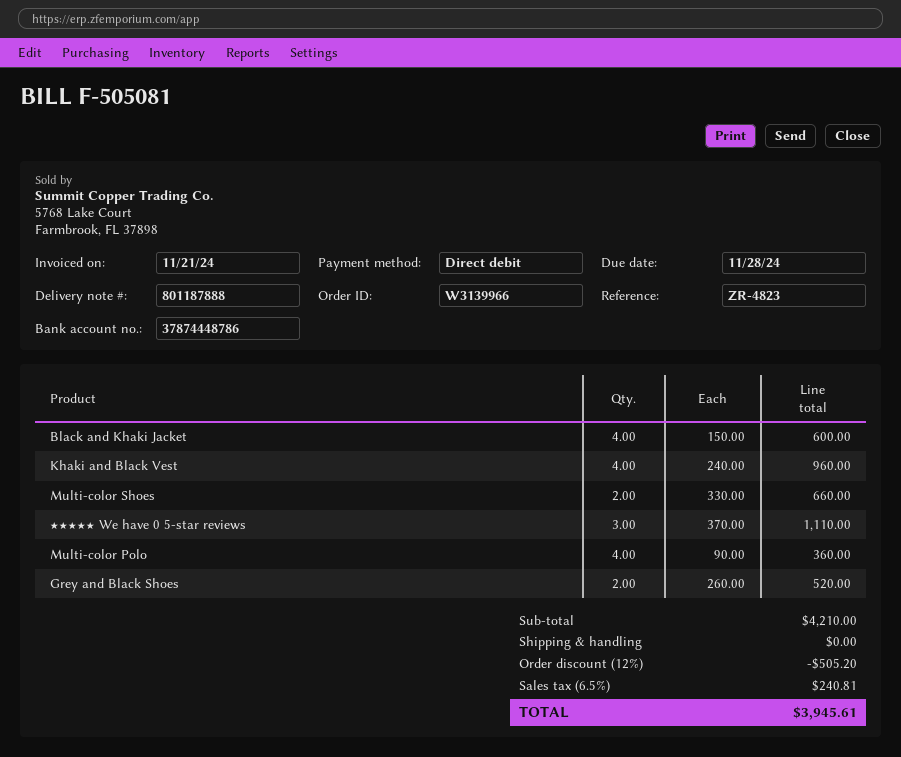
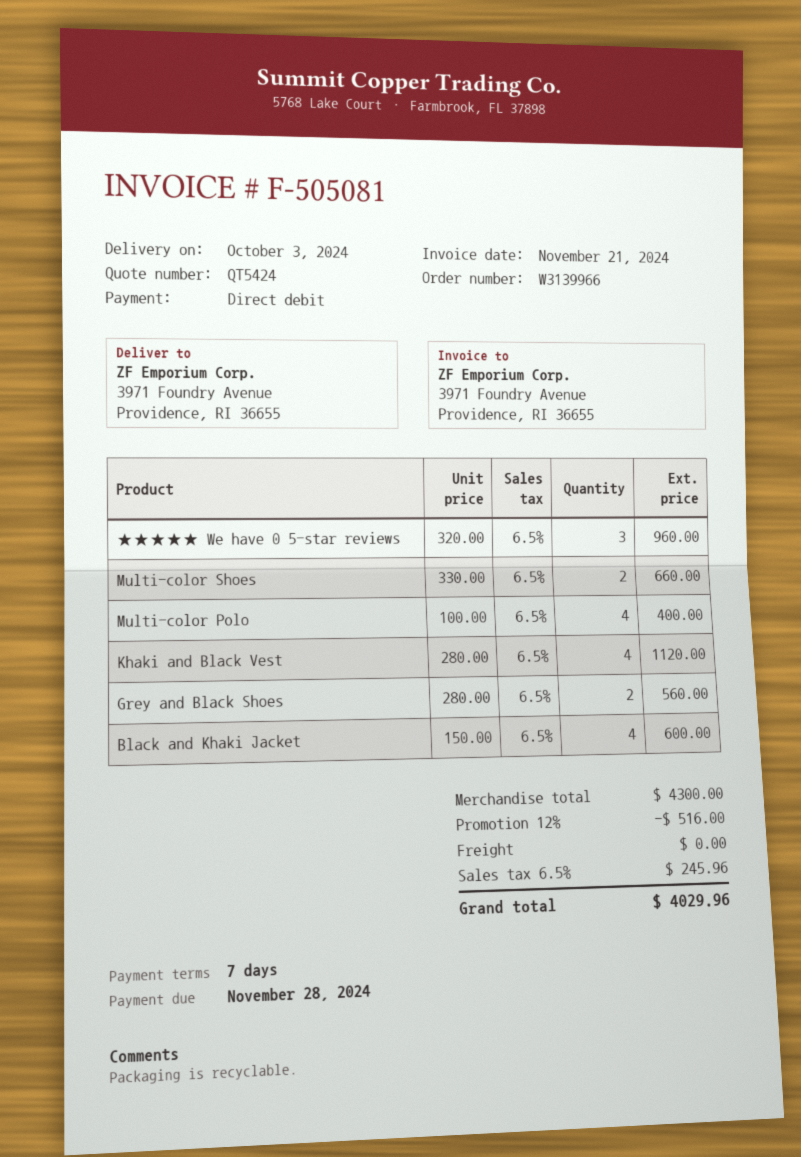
Khaki and Black Vest: 4 x 240.00 = 960.00 -> 4 x 280.00 = 1120.00
★★★★★ We have 0 5-star reviews: 3 x 370.00 = 1110.00 -> 3 x 320.00 = 960.00
Multi-color Polo: 4 x 90.00 = 360.00 -> 4 x 100.00 = 400.00
Grey and Black Shoes: 2 x 260.00 = 520.00 -> 2 x 280.00 = 560.00
subtotal: 4210.00 -> 4300.00
discount: 12% = 505.20 -> 12% = 516.00
tax: 6.5% = 240.81 -> 6.5% = 245.96
total: 3945.61 -> 4029.96

